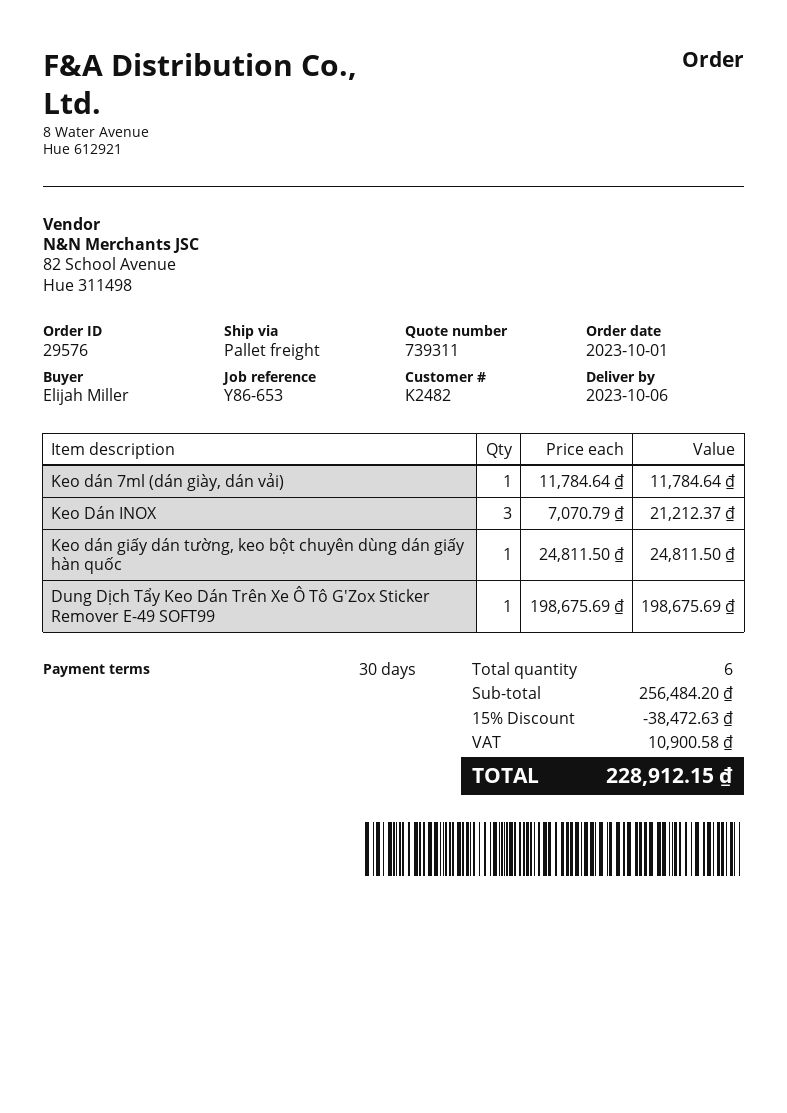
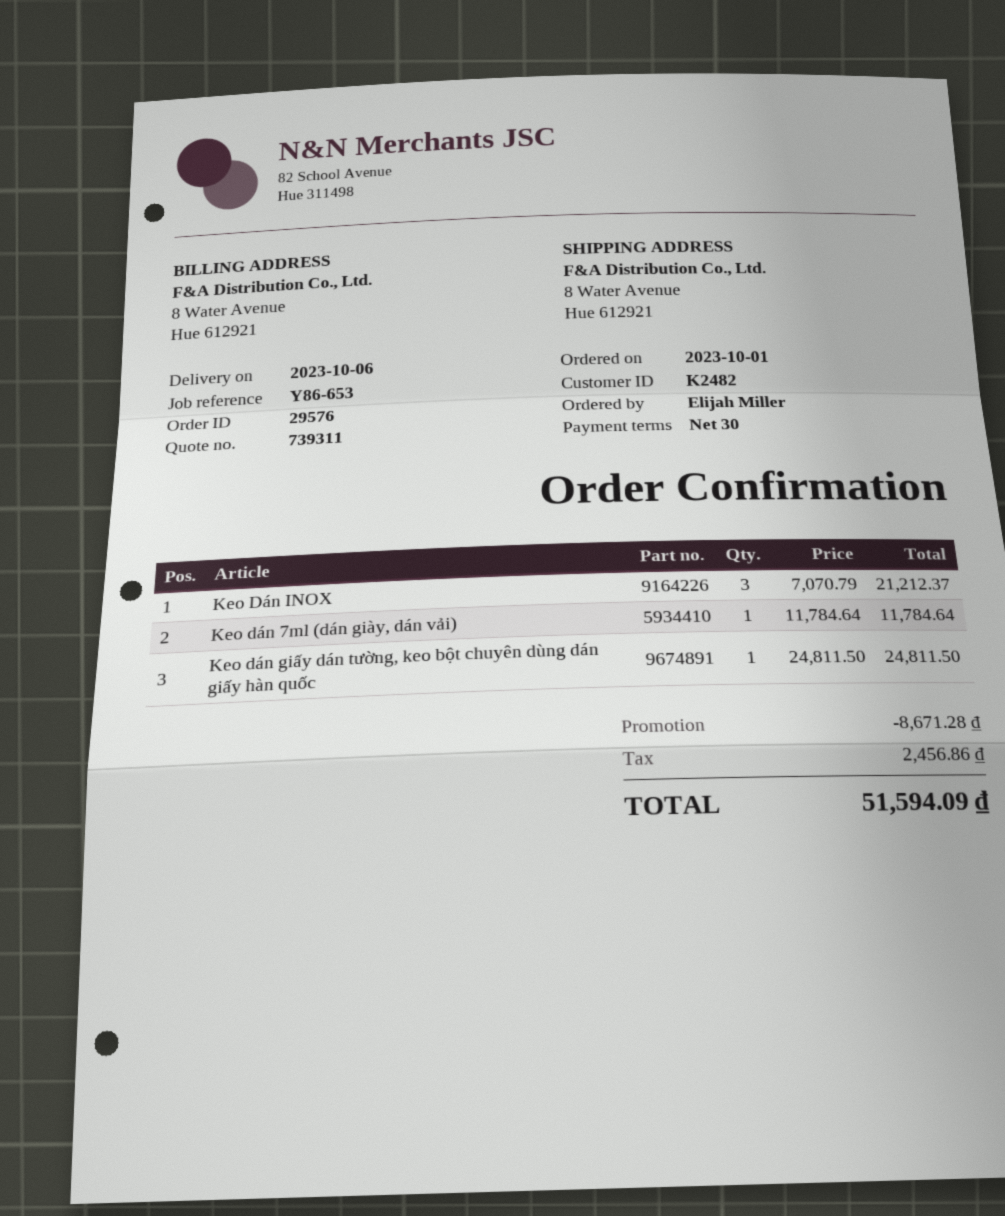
Dung Dịch Tẩy Keo Dán Trên Xe Ô Tô G'Zox Sticker Remover E-49 SOFT99: 1 x 198675.69 = 198675.69 -> none
discount: 38472.63 -> 8671.28
tax: 10900.58 -> 2456.86
total: 228912.15 -> 51594.09

